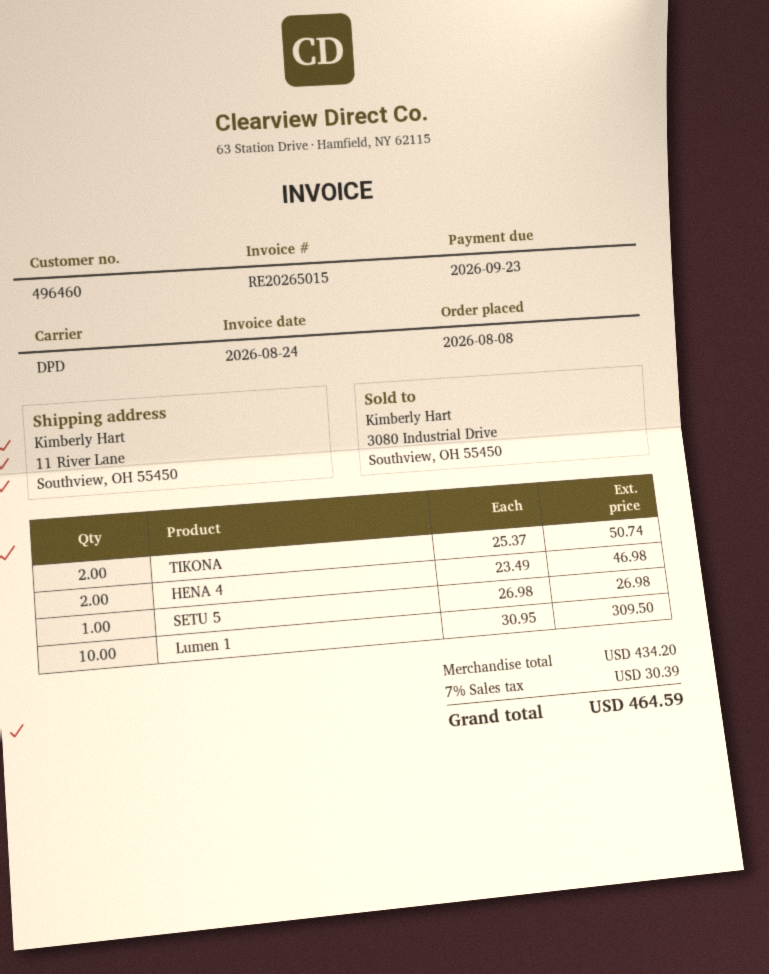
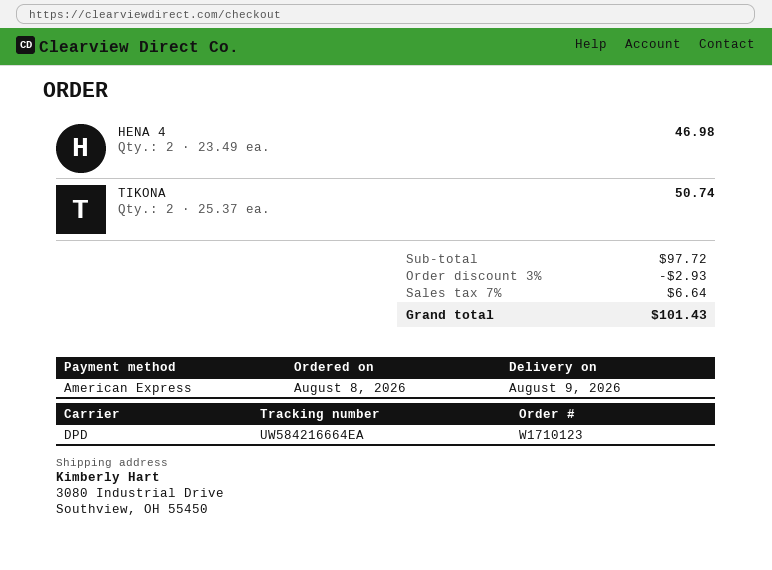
ship to: 11 River Lane, Southview, OH 55450 -> 3080 Industrial Drive, Southview, OH 55450
SETU 5: 1 x 26.98 = 26.98 -> none
Lumen 1: 10 x 30.95 = 309.50 -> none
subtotal: 434.20 -> 97.72
discount: none -> 3% = 2.93
tax: 7% = 30.39 -> 7% = 6.64
total: 464.59 -> 101.43

